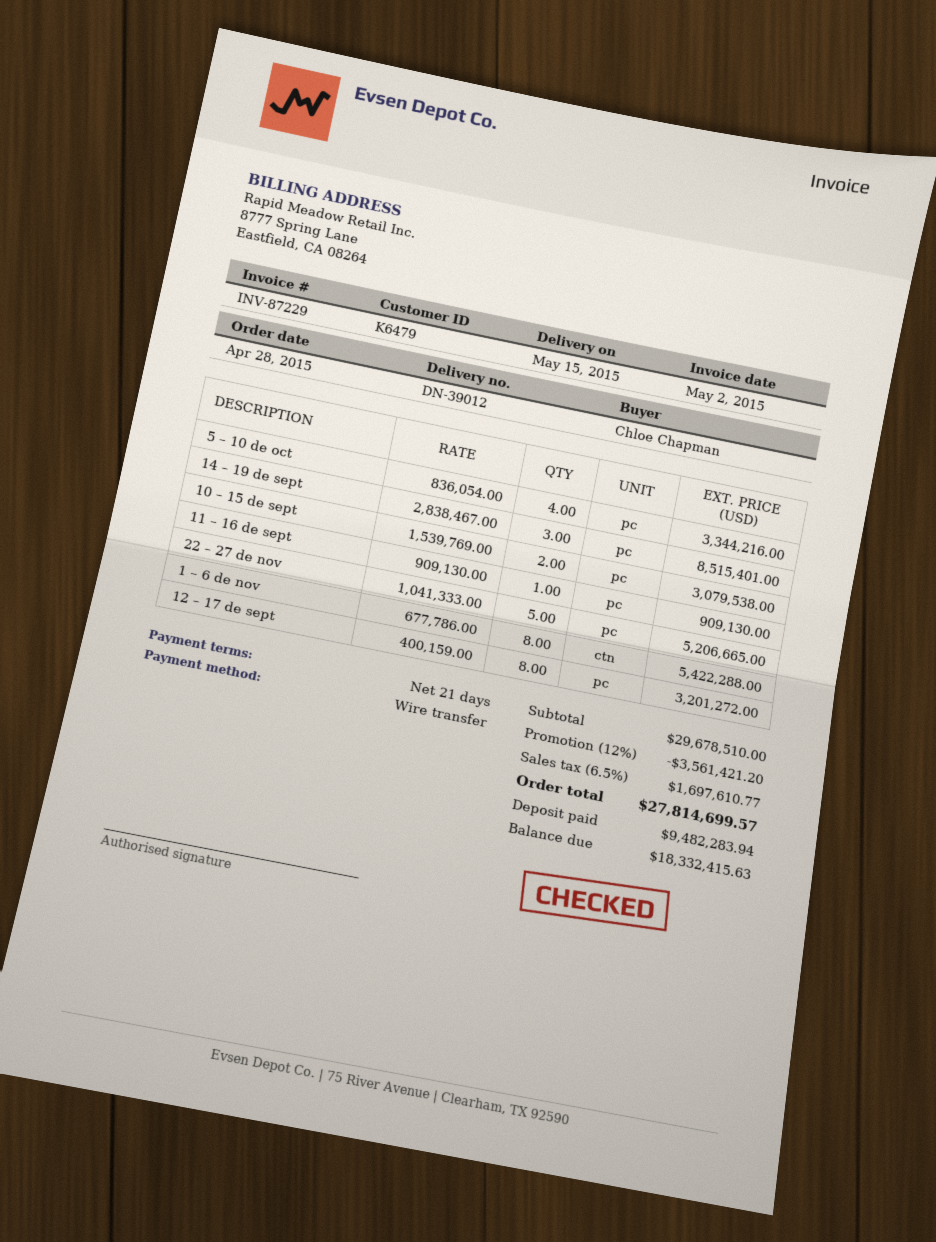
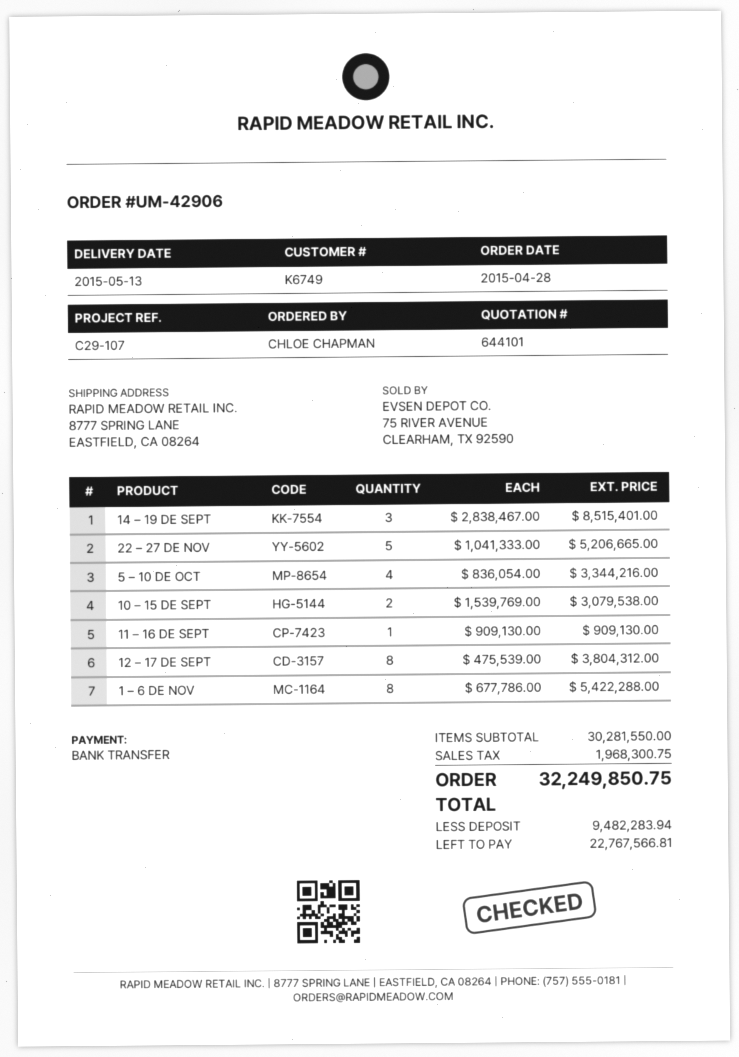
delivery date: 2015-05-15 -> 2015-05-13
customer number: K6479 -> K6749
12 – 17 de sept: 8 x 400159.00 = 3201272.00 -> 8 x 475539.00 = 3804312.00
subtotal: 29678510.00 -> 30281550.00
discount: 12% = 3561421.20 -> none
tax: 1697610.77 -> 1968300.75
total: 27814699.57 -> 32249850.75
balance: 18332415.63 -> 22767566.81

